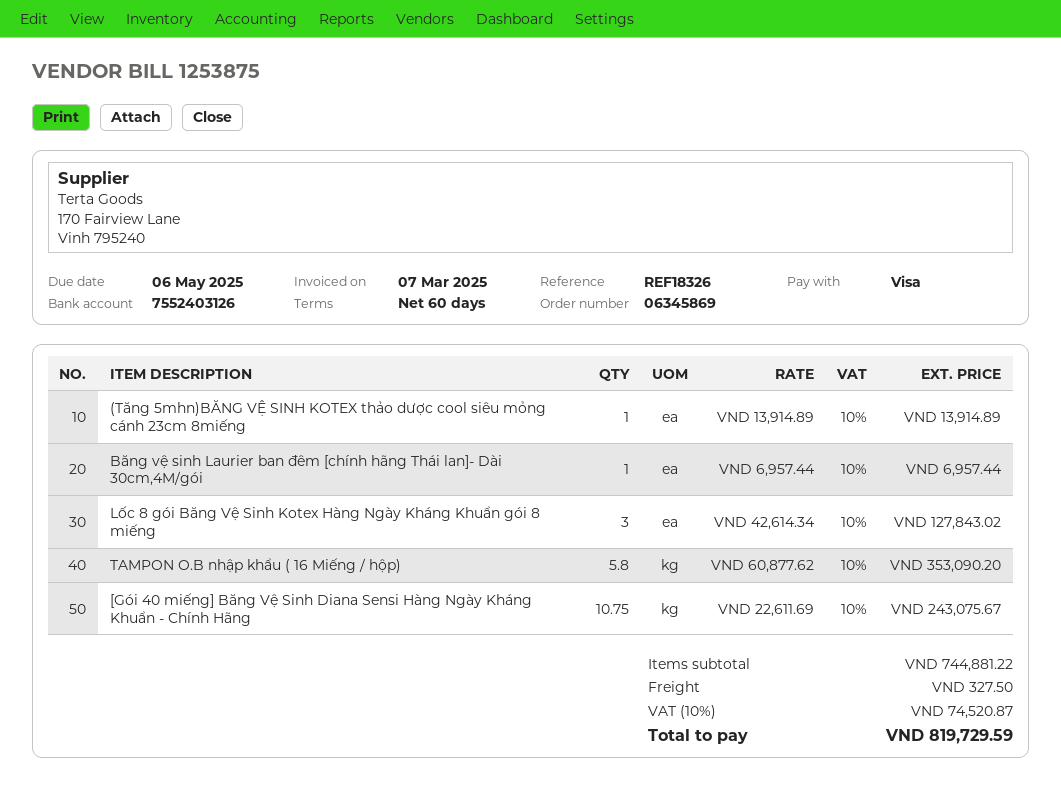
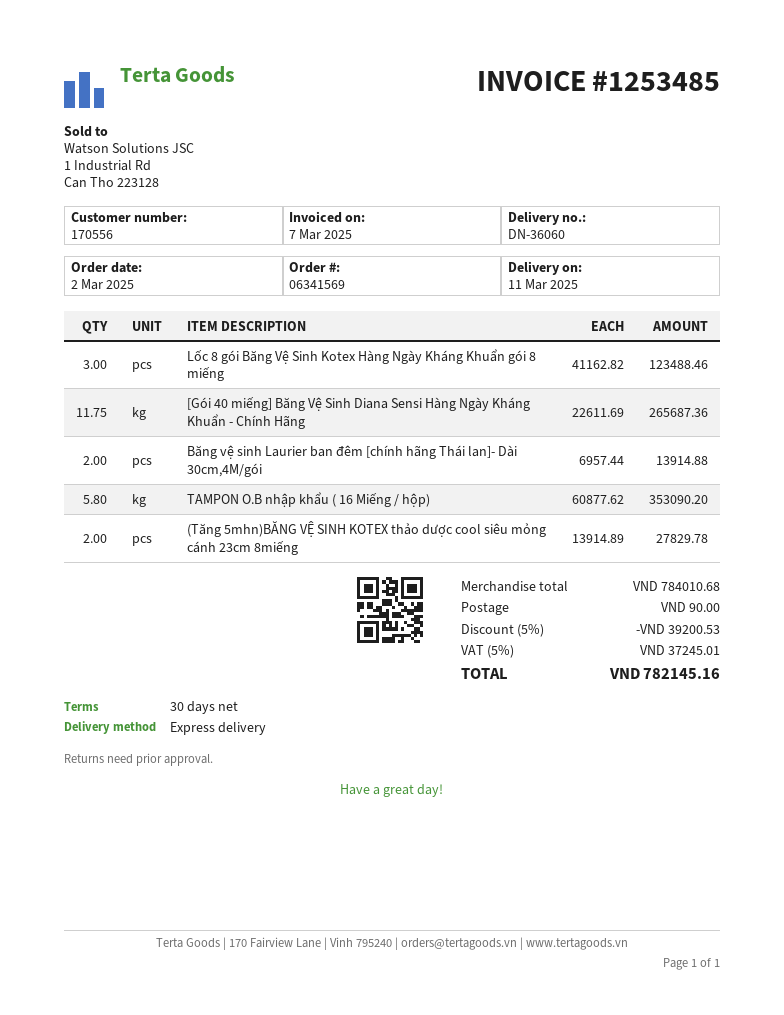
order number: 06345869 -> 06341569
invoice number: 1253875 -> 1253485
payment terms: 60 days -> 30 days
(Tăng 5mhn)BĂNG VỆ SINH KOTEX thảo dược cool siêu mỏng cánh 23cm 8miếng: 1 x 13914.89 = 13914.89 -> 2 x 13914.89 = 27829.78
Băng vệ sinh Laurier ban đêm [chính hãng Thái lan]- Dài 30cm,4M/gói: 1 x 6957.44 = 6957.44 -> 2 x 6957.44 = 13914.88
Lốc 8 gói Băng Vệ Sinh Kotex Hàng Ngày Kháng Khuẩn gói 8 miếng: 3 x 42614.34 = 127843.02 -> 3 x 41162.82 = 123488.46
[Gói 40 miếng] Băng Vệ Sinh Diana Sensi Hàng Ngày Kháng Khuẩn - Chính Hãng: 10.75 x 22611.69 = 243075.67 -> 11.75 x 22611.69 = 265687.36
subtotal: 744881.22 -> 784010.68
discount: none -> 5% = 39200.53
shipping: 327.50 -> 90.00
tax: 10% = 74520.87 -> 5% = 37245.01
total: 819729.59 -> 782145.16

